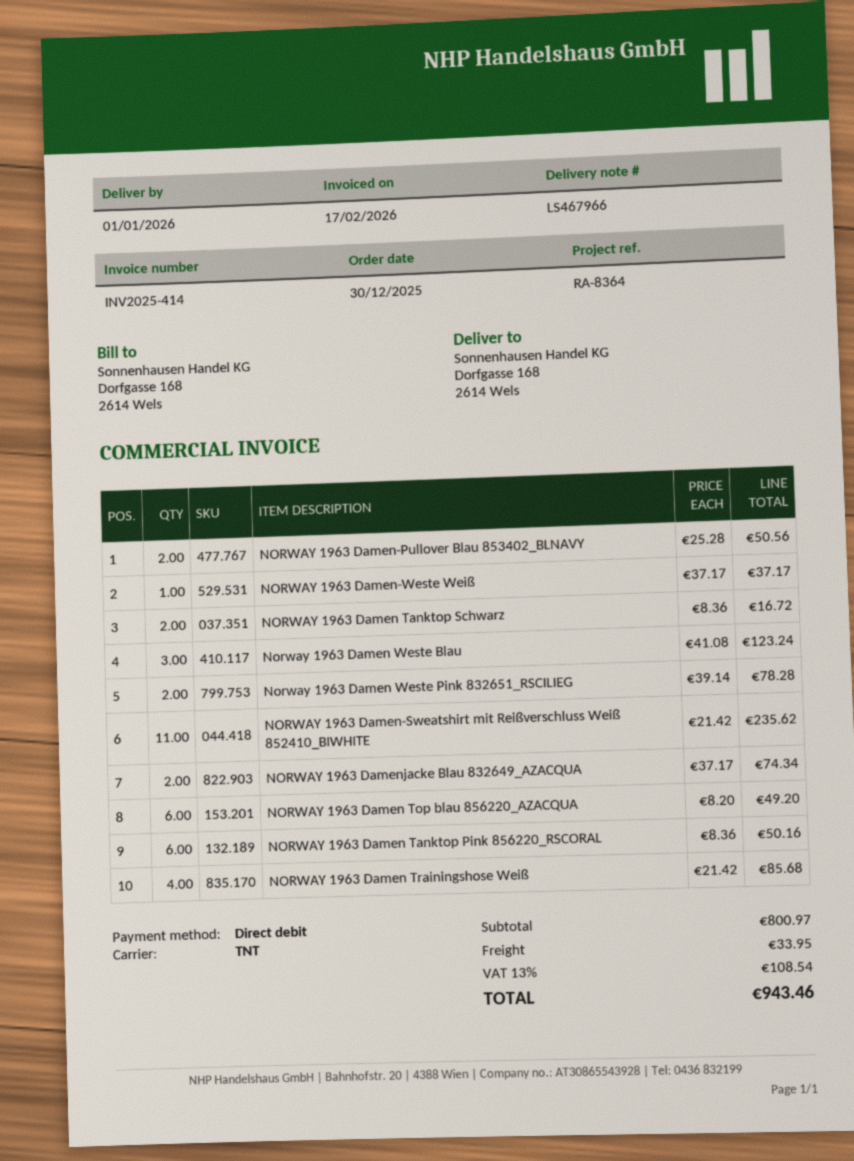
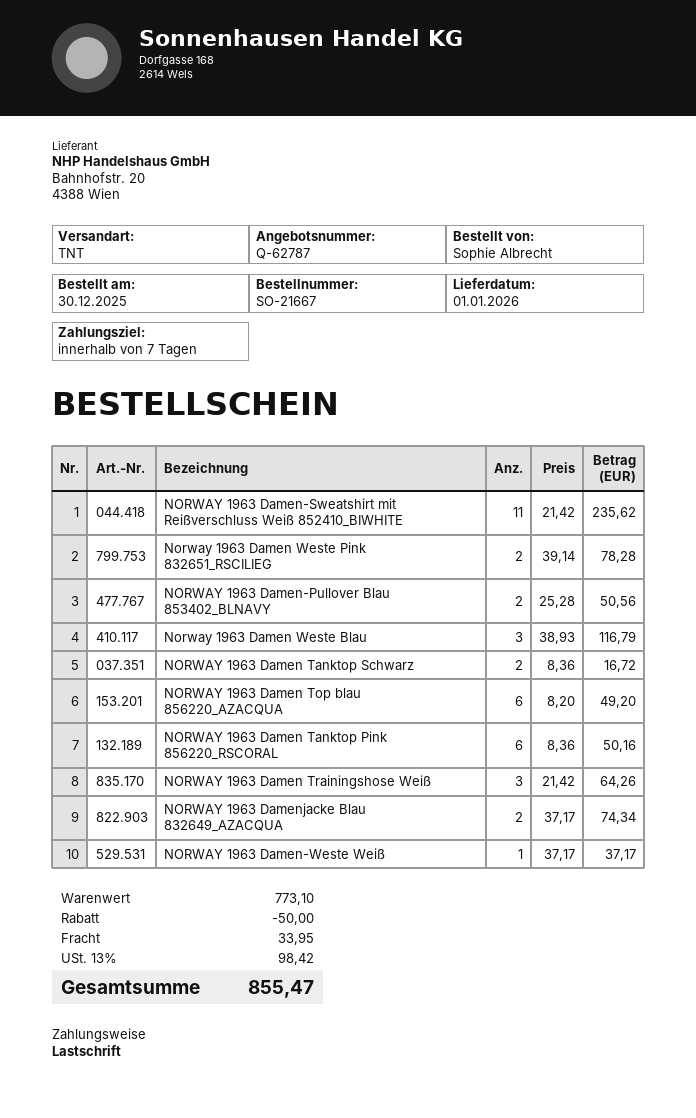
Norway 1963 Damen Weste Blau: 3 x 41.08 = 123.24 -> 3 x 38.93 = 116.79
NORWAY 1963 Damen Trainingshose Weiß: 4 x 21.42 = 85.68 -> 3 x 21.42 = 64.26
subtotal: 800.97 -> 773.10
discount: none -> 50.00
tax: 13% = 108.54 -> 13% = 98.42
total: 943.46 -> 855.47

